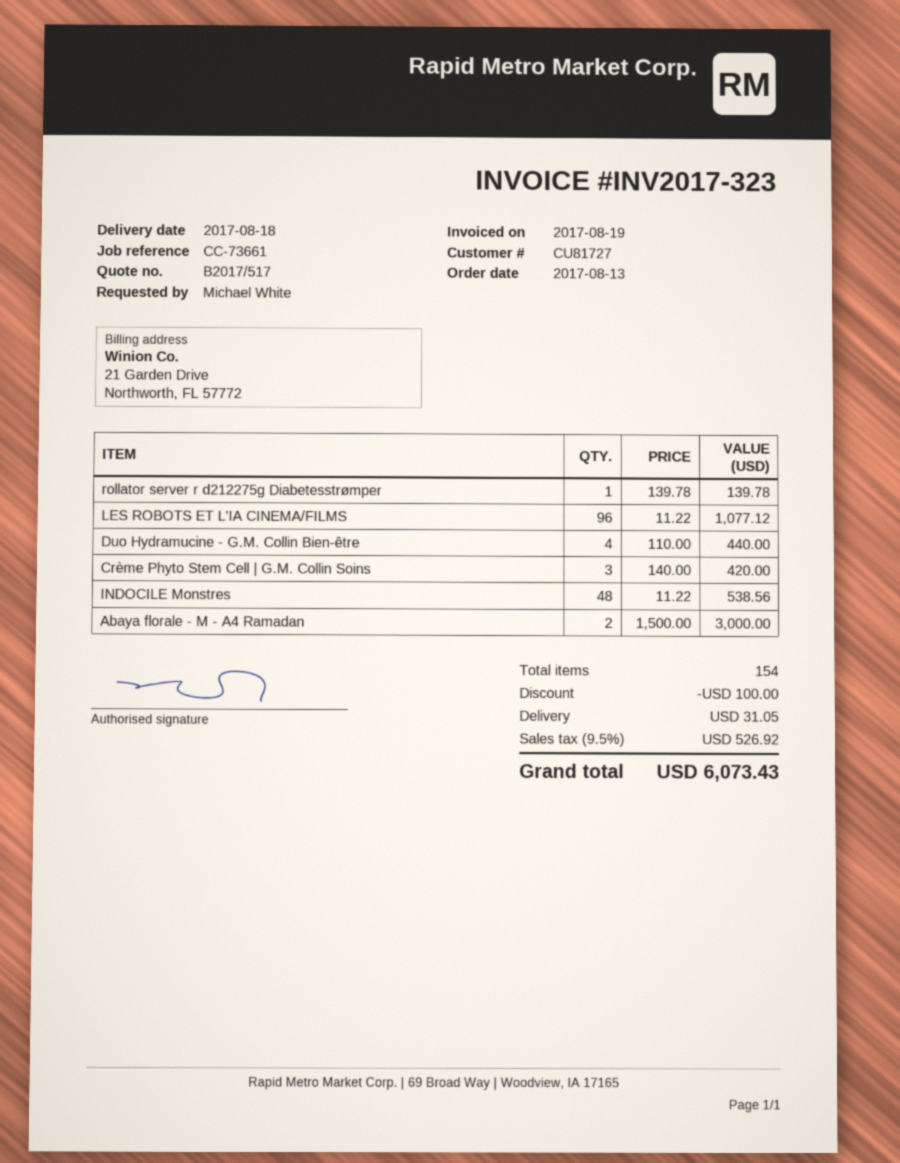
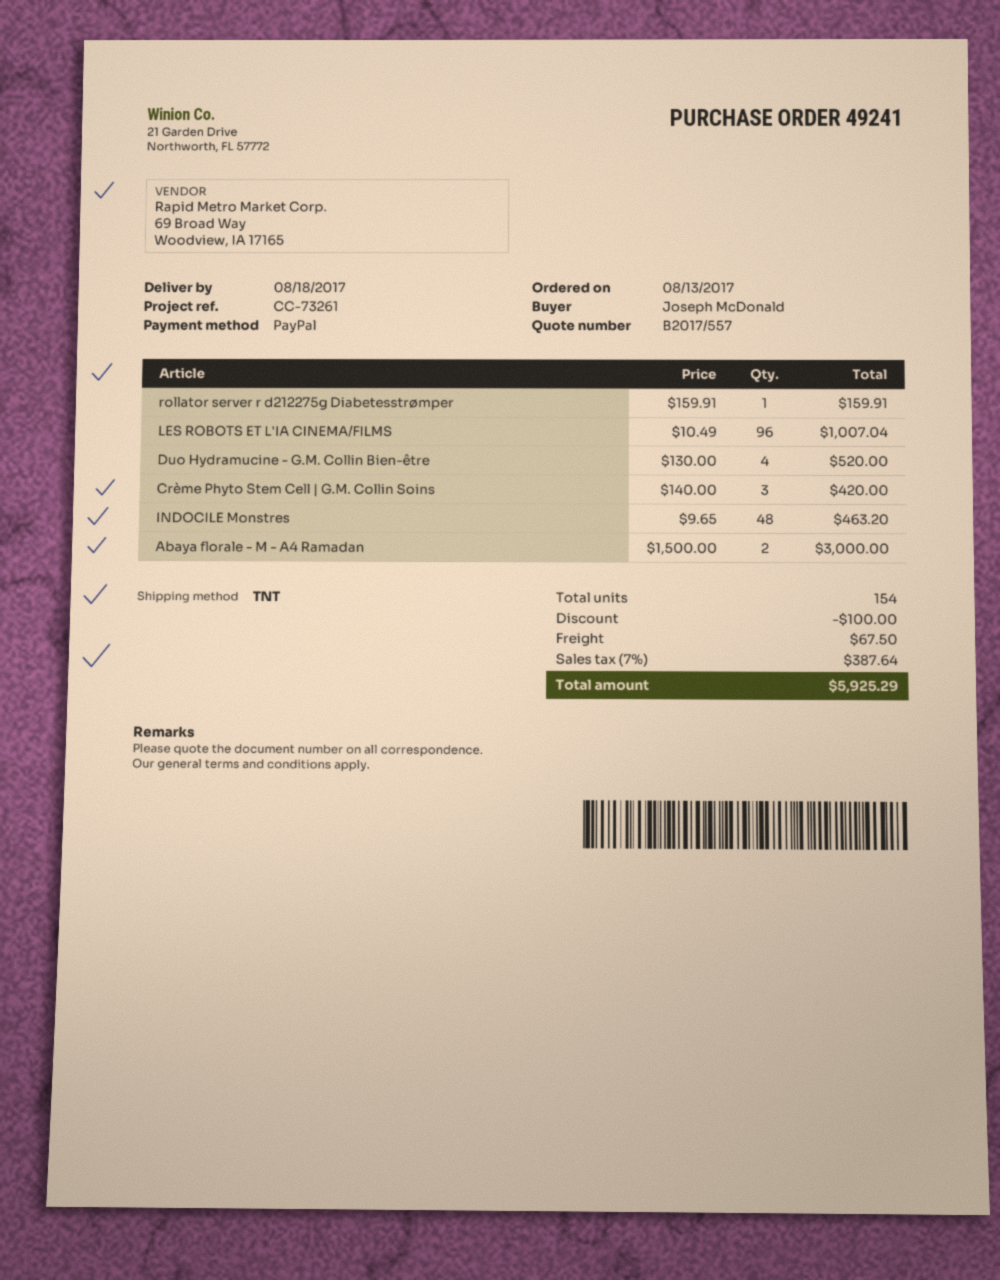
quote number: B2017/517 -> B2017/557
reference: CC-73661 -> CC-73261
ordered by: Michael White -> Joseph McDonald
rollator server r d212275g Diabetesstrømper: 1 x 139.78 = 139.78 -> 1 x 159.91 = 159.91
LES ROBOTS ET L'IA CINEMA/FILMS: 96 x 11.22 = 1077.12 -> 96 x 10.49 = 1007.04
Duo Hydramucine - G.M. Collin Bien-être: 4 x 110.00 = 440.00 -> 4 x 130.00 = 520.00
INDOCILE Monstres: 48 x 11.22 = 538.56 -> 48 x 9.65 = 463.20
shipping: 31.05 -> 67.50
tax: 9.5% = 526.92 -> 7% = 387.64
total: 6073.43 -> 5925.29

